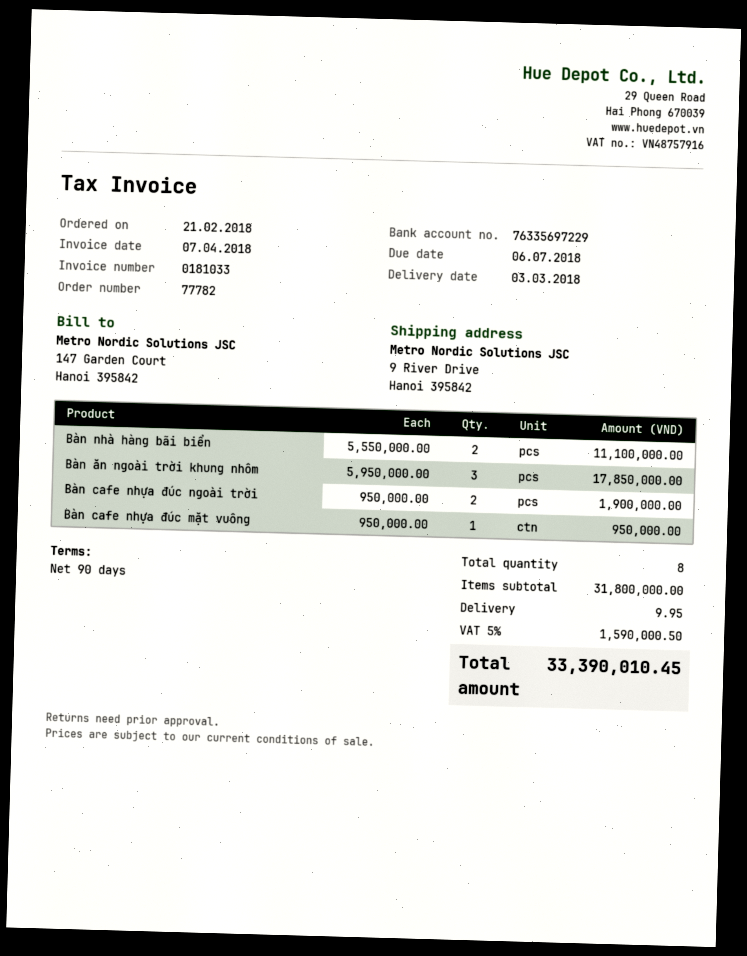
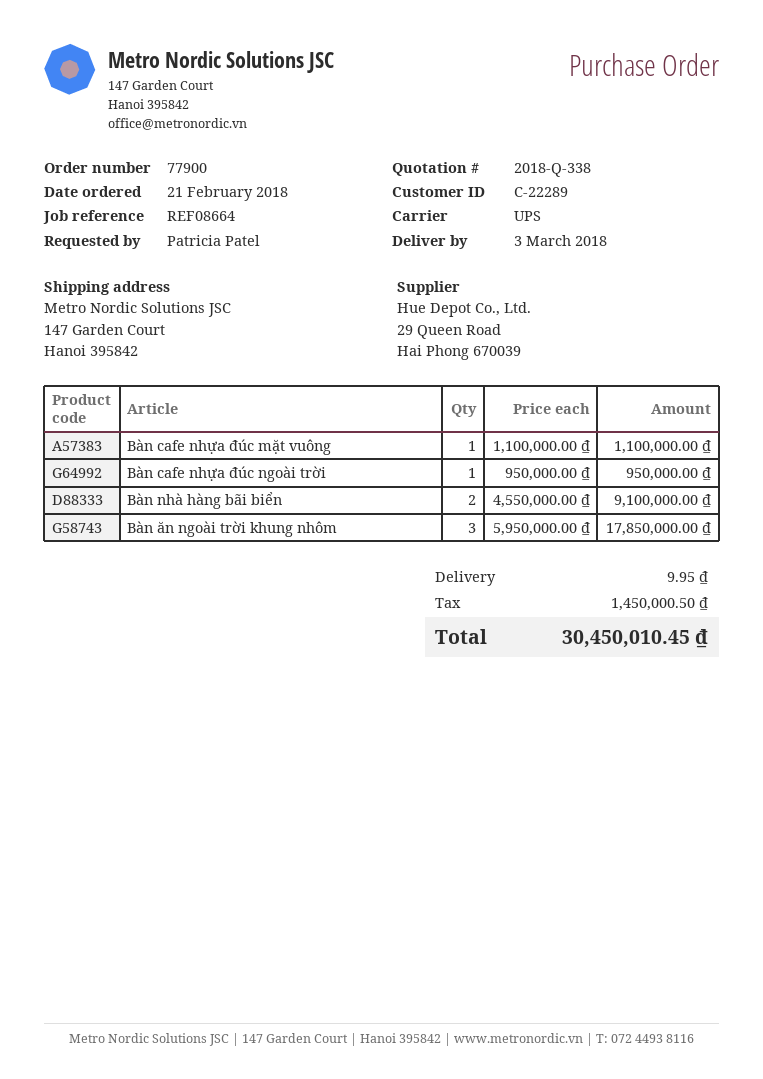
order number: 77782 -> 77900
ship to: 9 River Drive, Hanoi 395842 -> 147 Garden Court, Hanoi 395842
Bàn nhà hàng bãi biển: 2 x 5550000.00 = 11100000.00 -> 2 x 4550000.00 = 9100000.00
Bàn cafe nhựa đúc ngoài trời: 2 x 950000.00 = 1900000.00 -> 1 x 950000.00 = 950000.00
Bàn cafe nhựa đúc mặt vuông: 1 x 950000.00 = 950000.00 -> 1 x 1100000.00 = 1100000.00
tax: 1590000.50 -> 1450000.50
total: 33390010.45 -> 30450010.45

